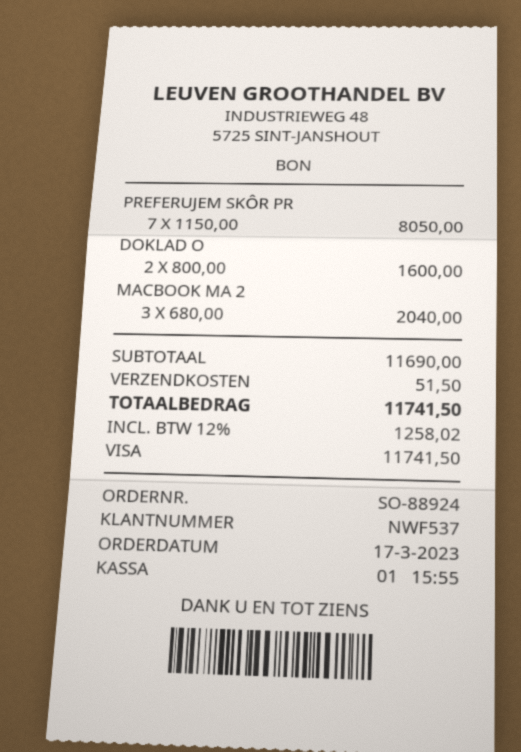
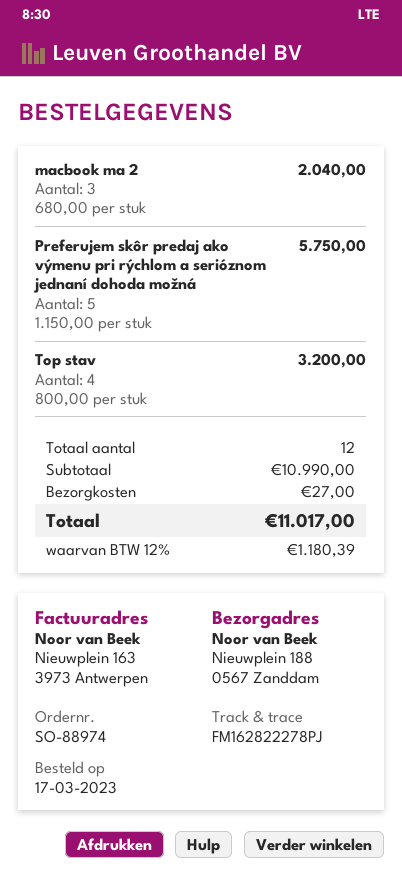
order number: SO-88924 -> SO-88974
PREFERUJEM SKÔR PR: 7 x 1150.00 = 8050.00 -> 5 x 1150.00 = 5750.00
DOKLAD O: 2 x 800.00 = 1600.00 -> none
Top stav: none -> 4 x 800.00 = 3200.00
subtotal: 11690.00 -> 10990.00
shipping: 51.50 -> 27.00
tax: 12% = 1258.02 -> 12% = 1180.39
total: 11741.50 -> 11017.00

